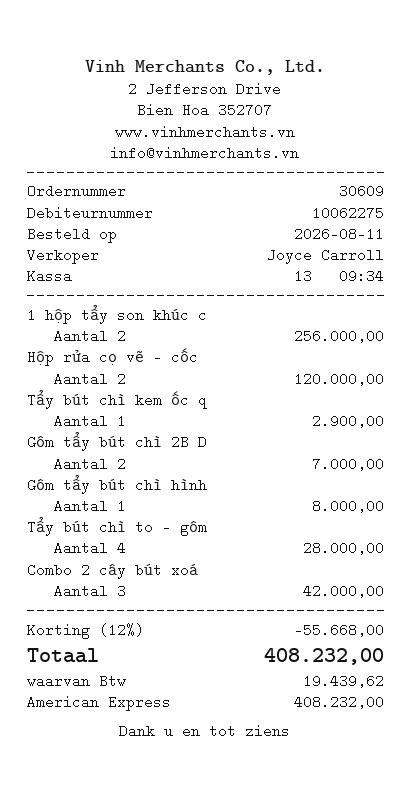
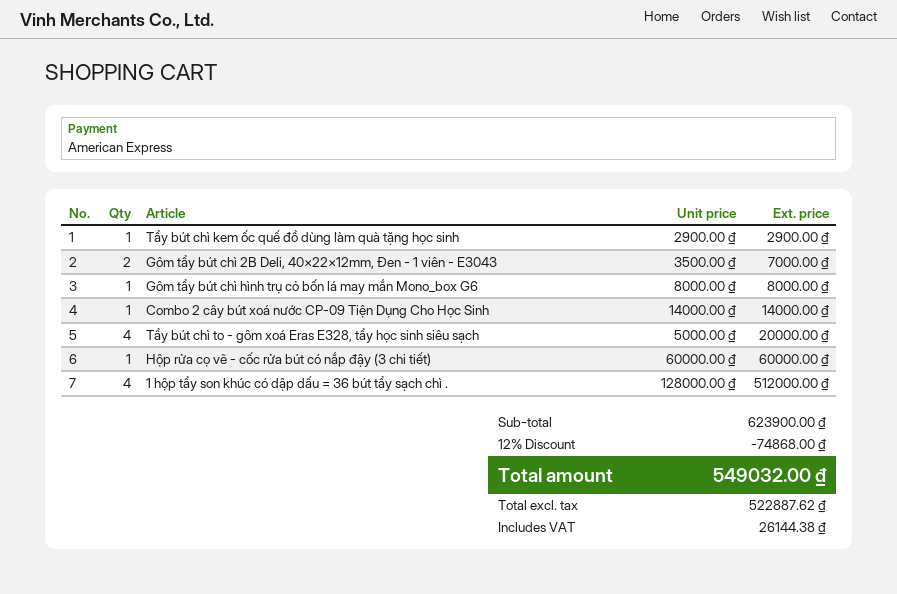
1 hộp tẩy son khúc c: 2 for 256000.00 -> 4 for 512000.00
Hộp rửa cọ vẽ - cốc: 2 for 120000.00 -> 1 for 60000.00
Tẩy bút chì to - gôm: 4 for 28000.00 -> 4 for 20000.00
Combo 2 cây bút xoá: 3 for 42000.00 -> 1 for 14000.00
discount: 12% = 55668.00 -> 12% = 74868.00
tax: 19439.62 -> 26144.38
total: 408232.00 -> 549032.00

